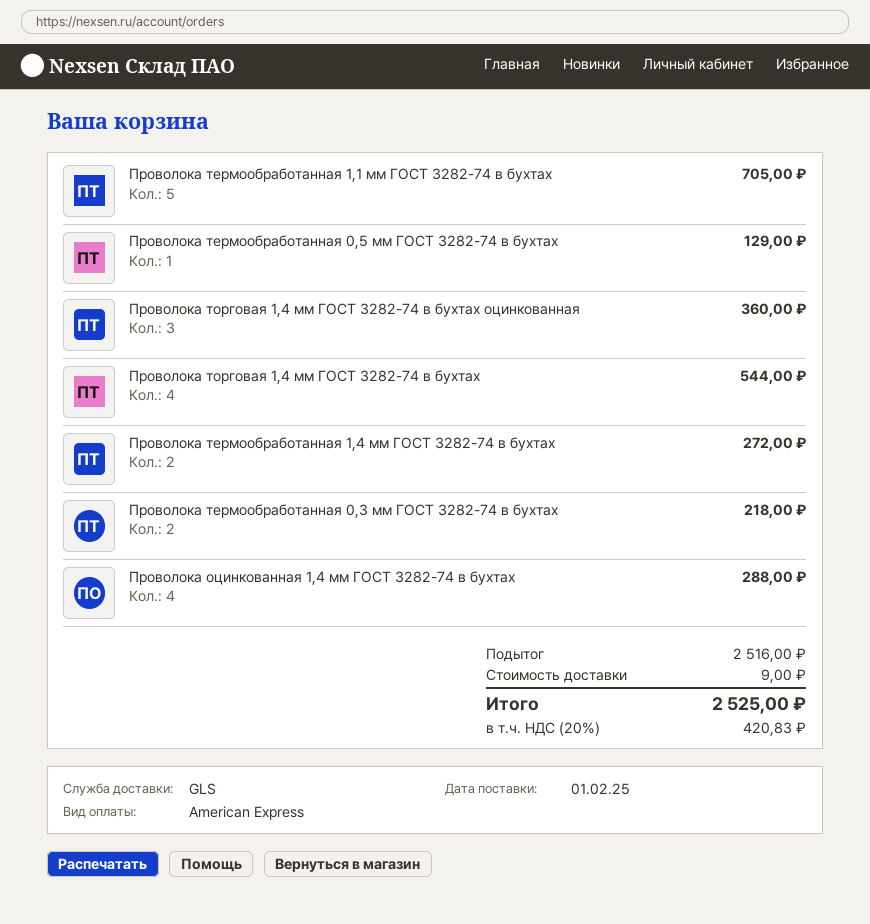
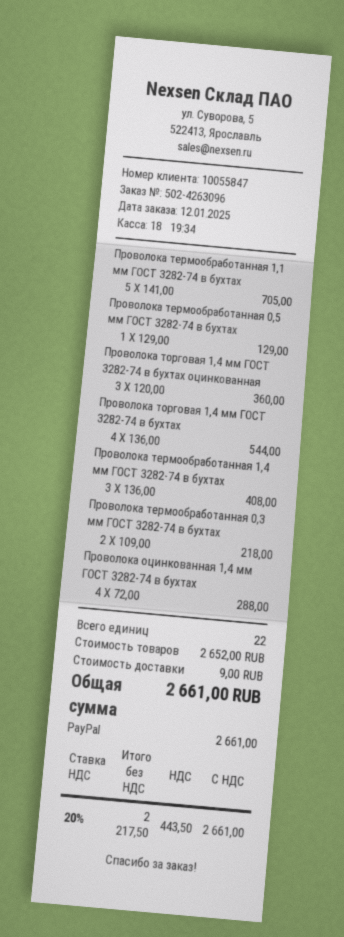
payment method: American Express -> PayPal
Проволока термообработанная 1,4 мм ГОСТ 3282-74 в бухтах: 2 for 272.00 -> 3 for 408.00
subtotal: 2516.00 -> 2652.00
tax: 20% = 420.83 -> 20% = 443.50
total: 2525.00 -> 2661.00

